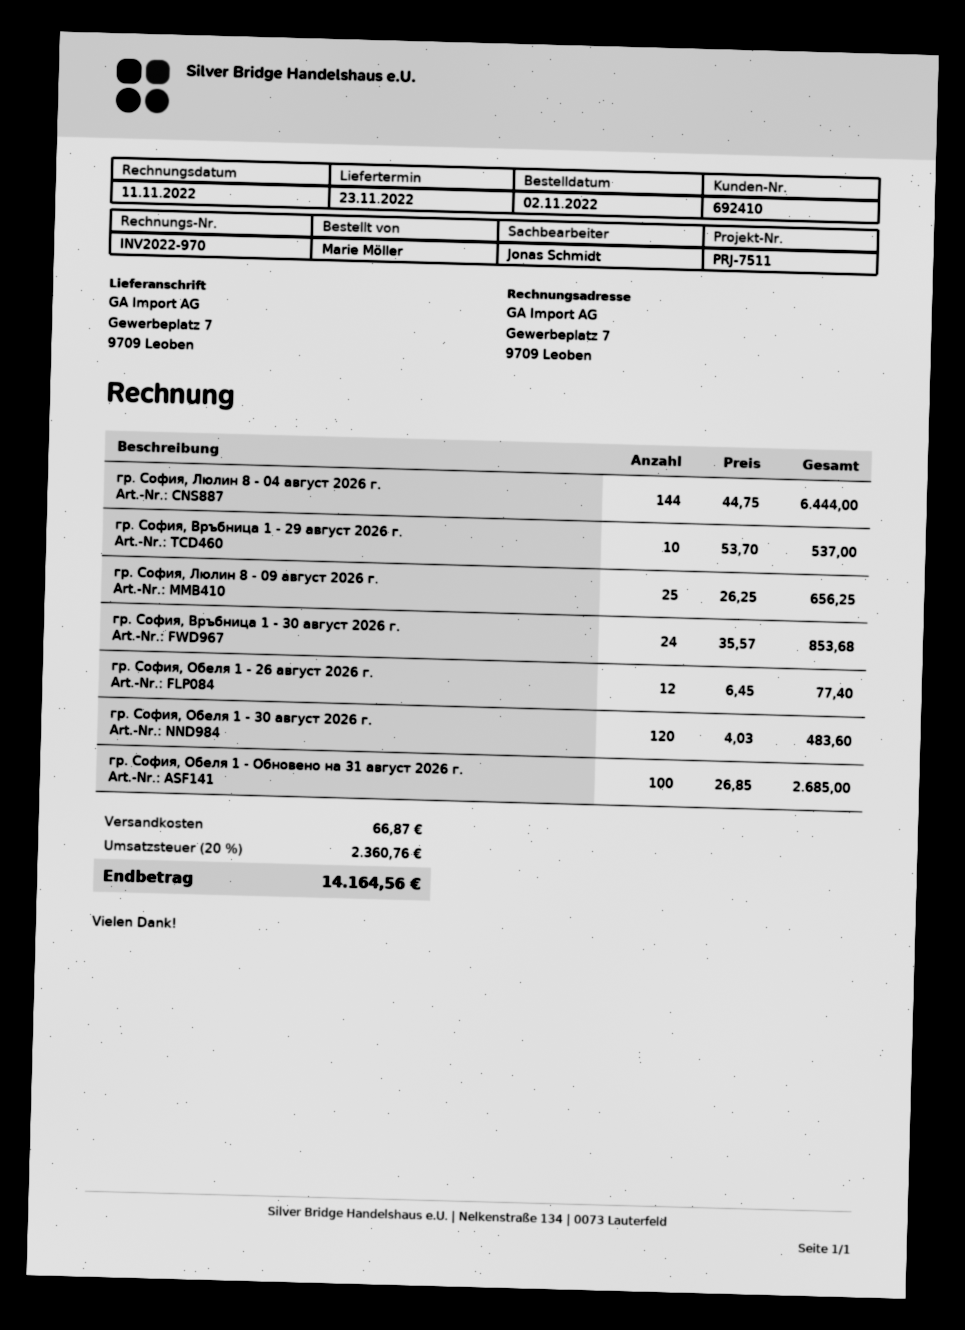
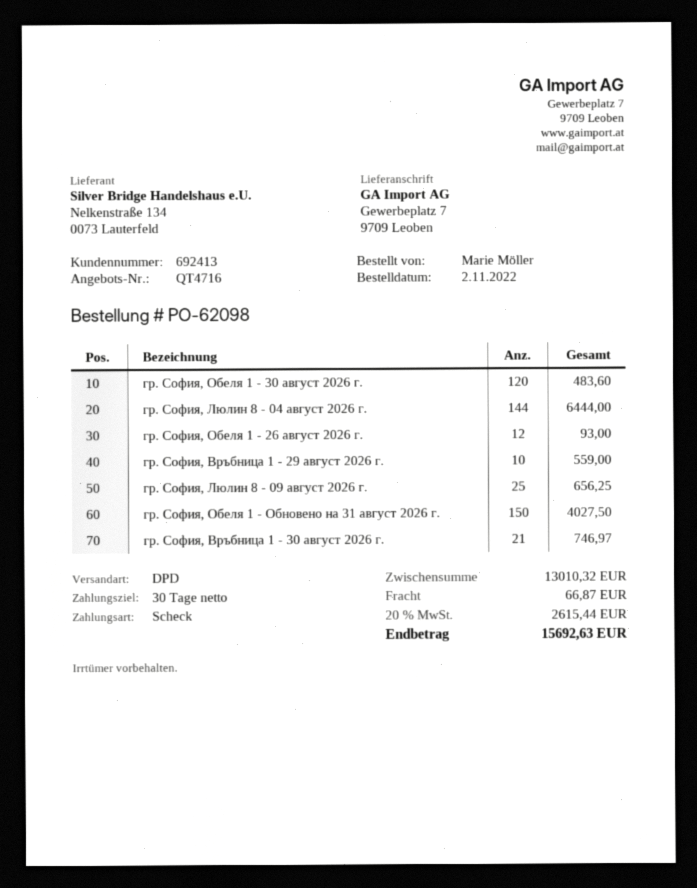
customer number: 692410 -> 692413
гр. София, Връбница 1 - 29 август 2026 г.: 10 for 537.00 -> 10 for 559.00
гр. София, Връбница 1 - 30 август 2026 г.: 24 for 853.68 -> 21 for 746.97
гр. София, Обеля 1 - 26 август 2026 г.: 12 for 77.40 -> 12 for 93.00
гр. София, Обеля 1 - Обновено на 31 август 2026 г.: 100 for 2685.00 -> 150 for 4027.50
tax: 20% = 2360.76 -> 20% = 2615.44
total: 14164.56 -> 15692.63

